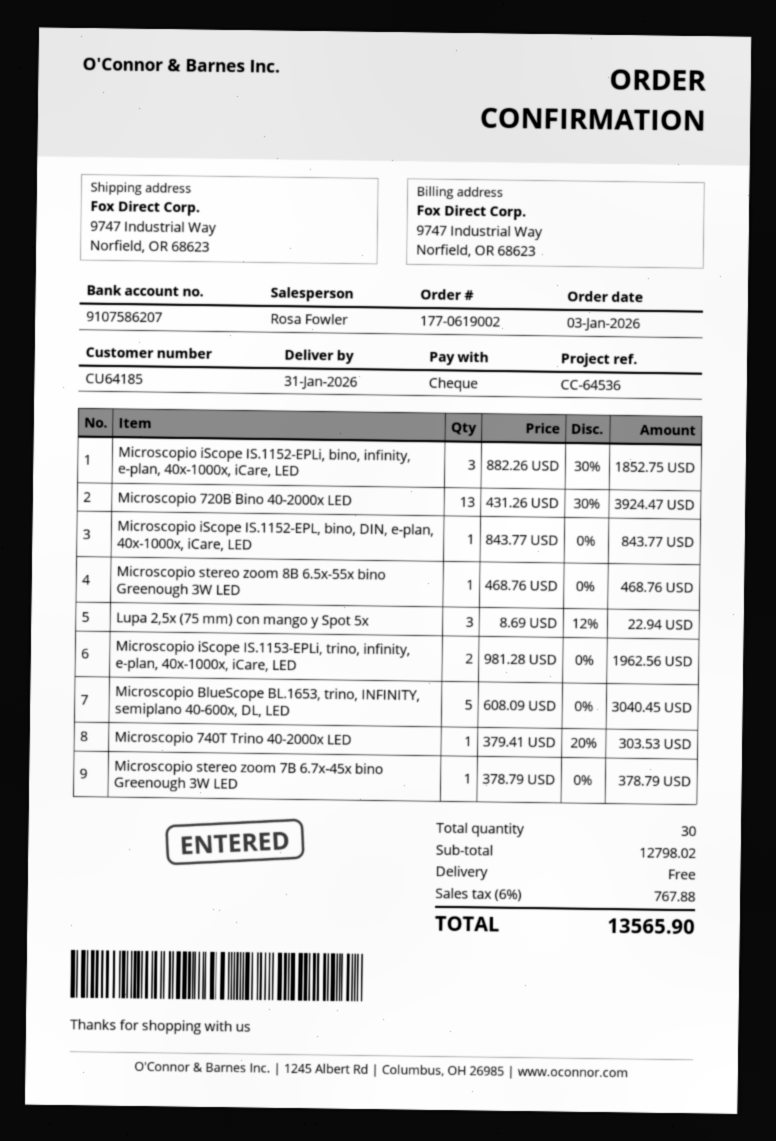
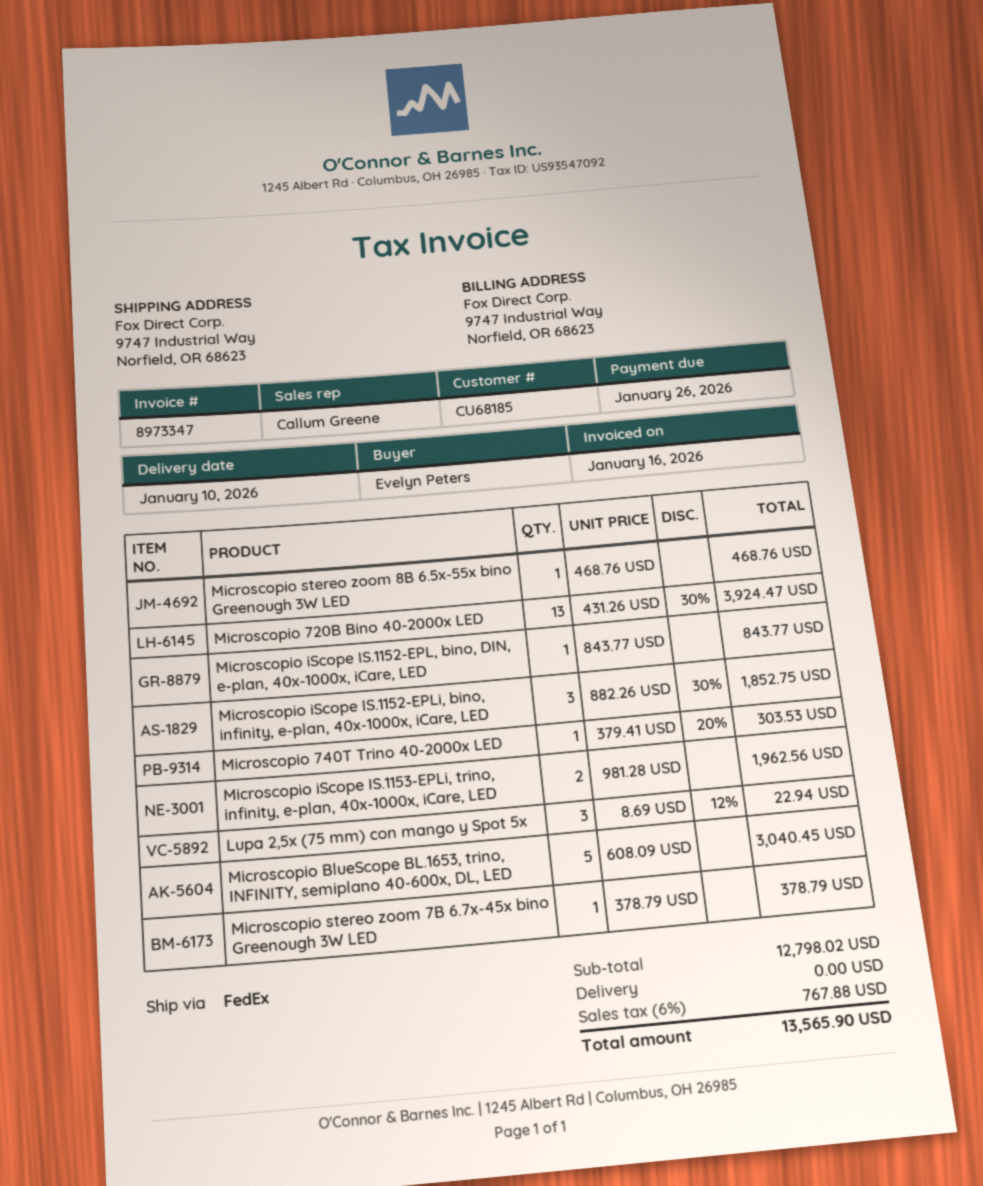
delivery date: 2026-01-31 -> 2026-01-10
customer number: CU64185 -> CU68185
sales rep: Rosa Fowler -> Callum Greene

